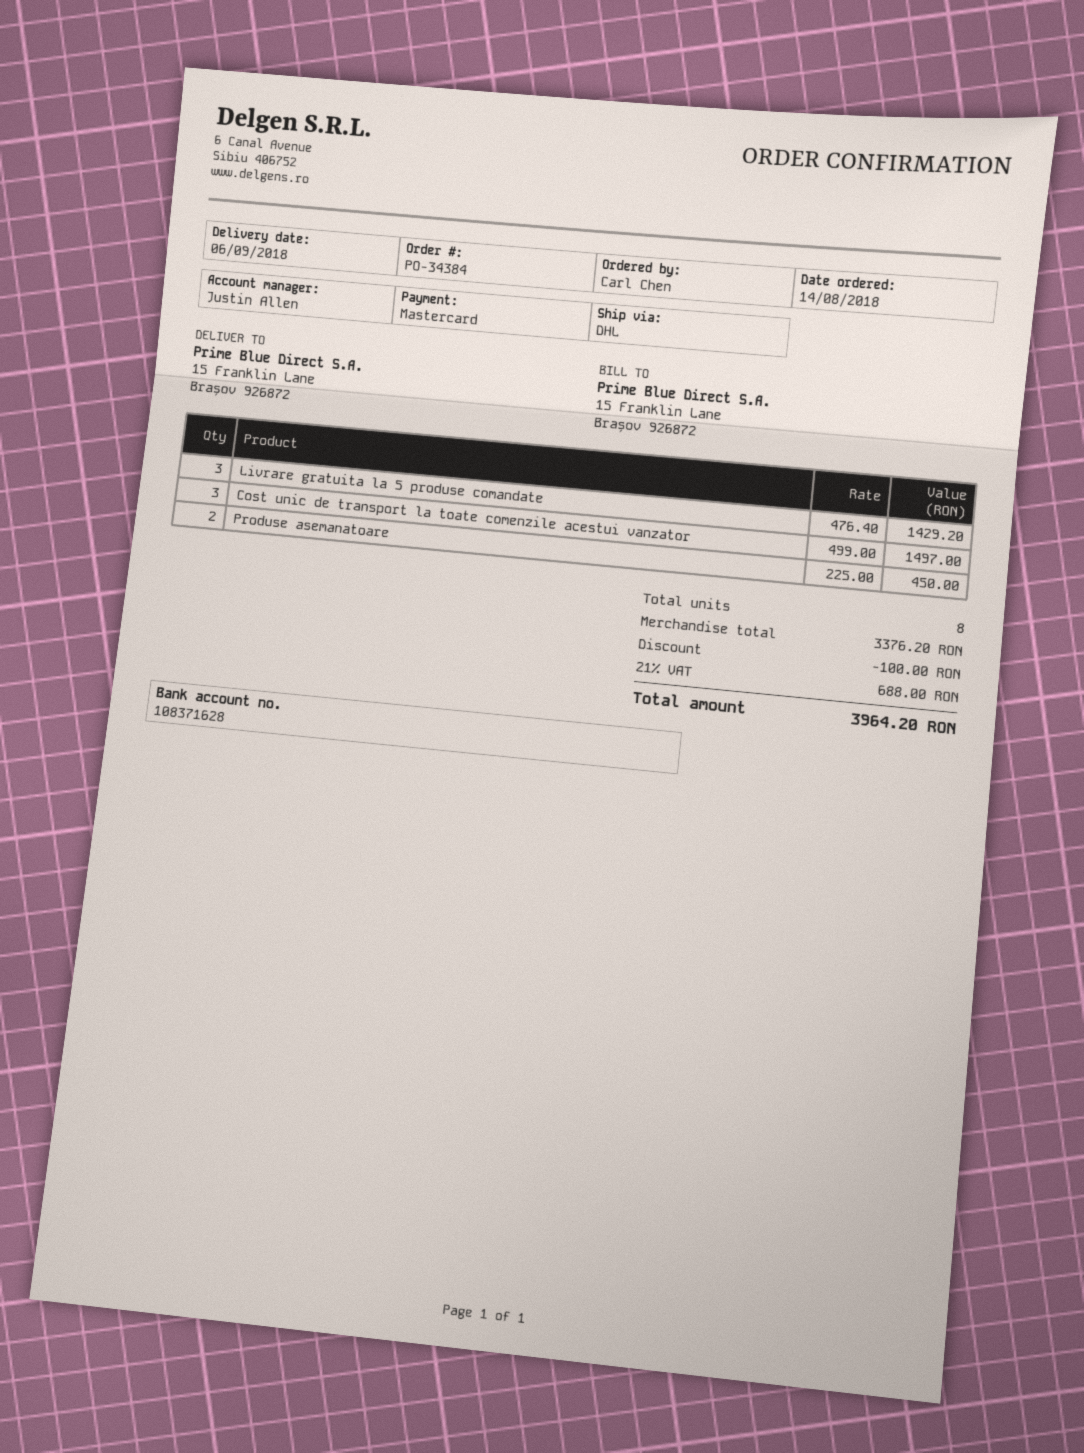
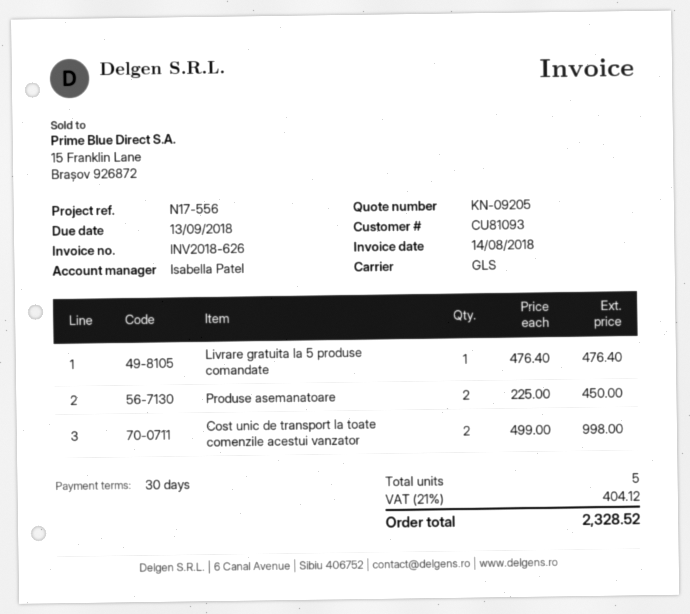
sales rep: Justin Allen -> Isabella Patel
shipping method: DHL -> GLS
Livrare gratuita la 5 produse comandate: 3 x 476.40 = 1429.20 -> 1 x 476.40 = 476.40
Cost unic de transport la toate comenzile acestui vanzator: 3 x 499.00 = 1497.00 -> 2 x 499.00 = 998.00
total quantity: 8 -> 5
discount: 100.00 -> none
tax: 21% = 688.00 -> 21% = 404.12
total: 3964.20 -> 2328.52

